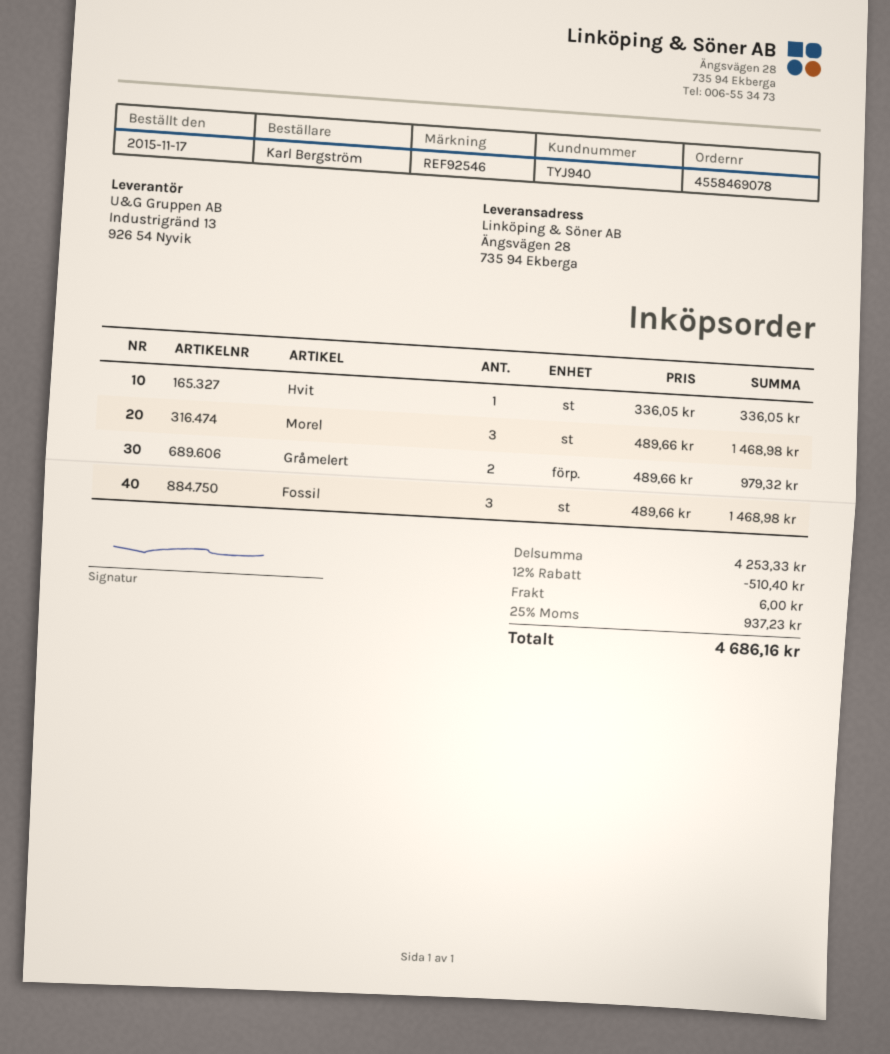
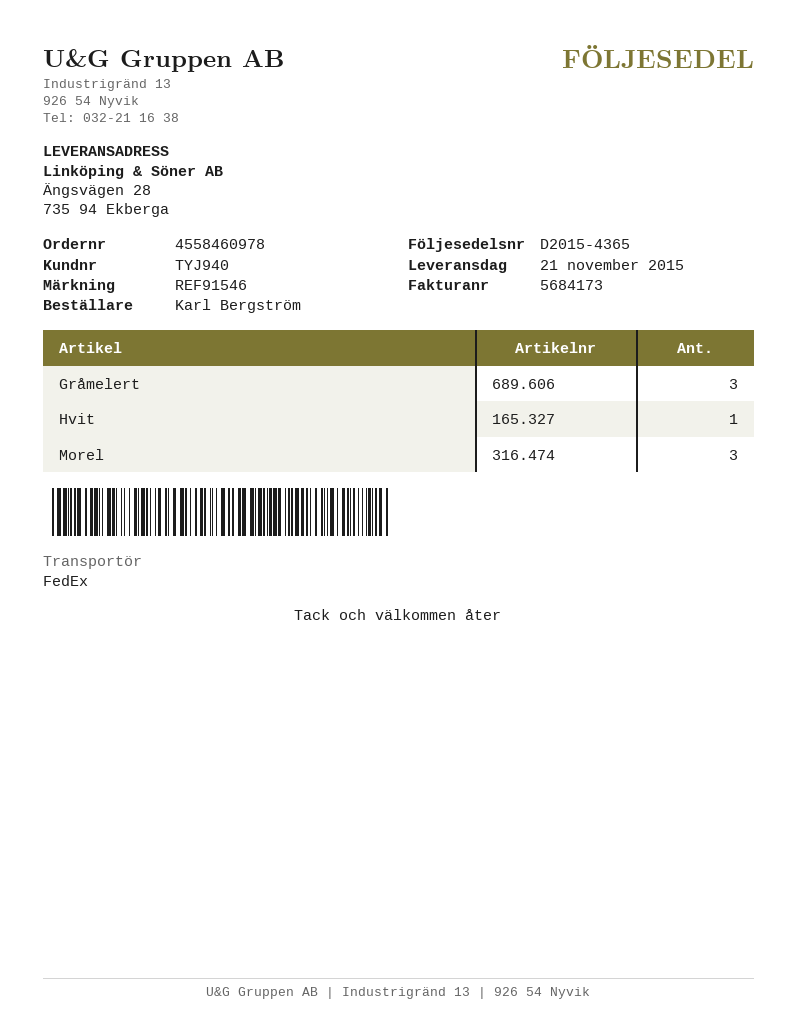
order number: 4558469078 -> 4558460978
reference: REF92546 -> REF91546
Gråmelert: 2 -> 3
Fossil: 3 -> none

